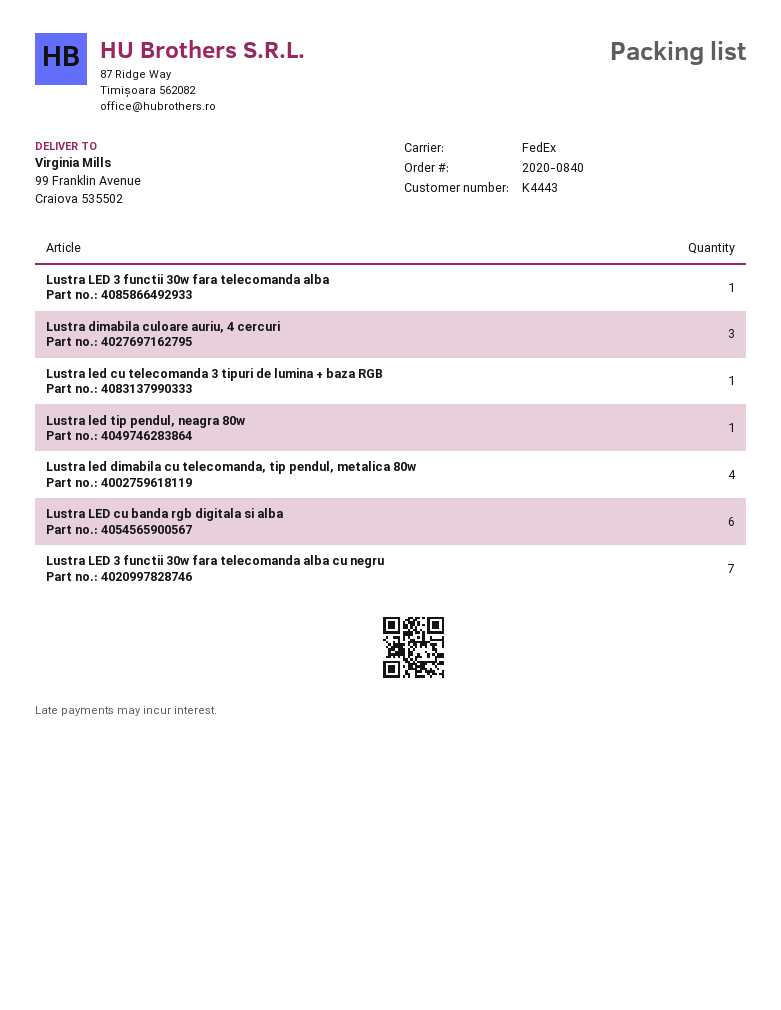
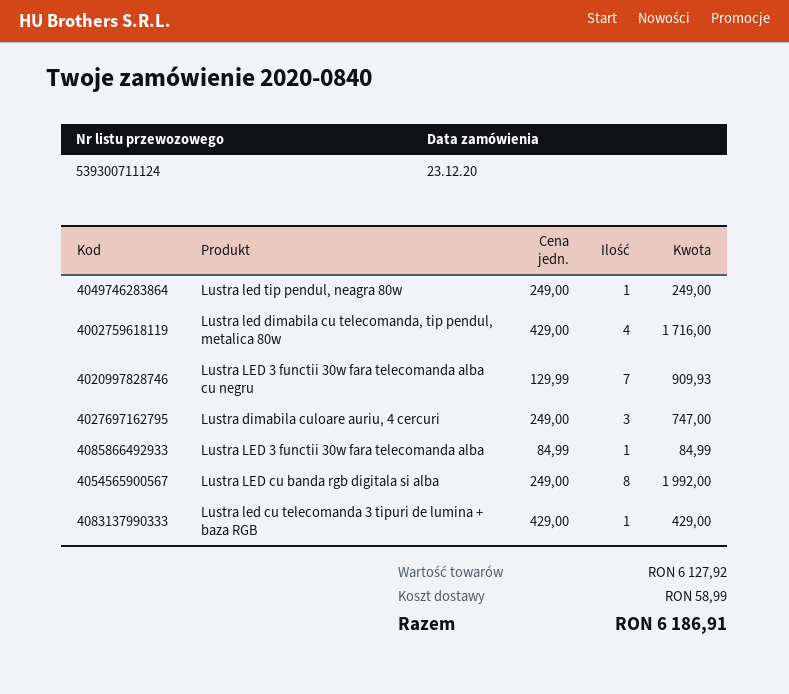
Lustra LED cu banda rgb digitala si alba: 6 -> 8

